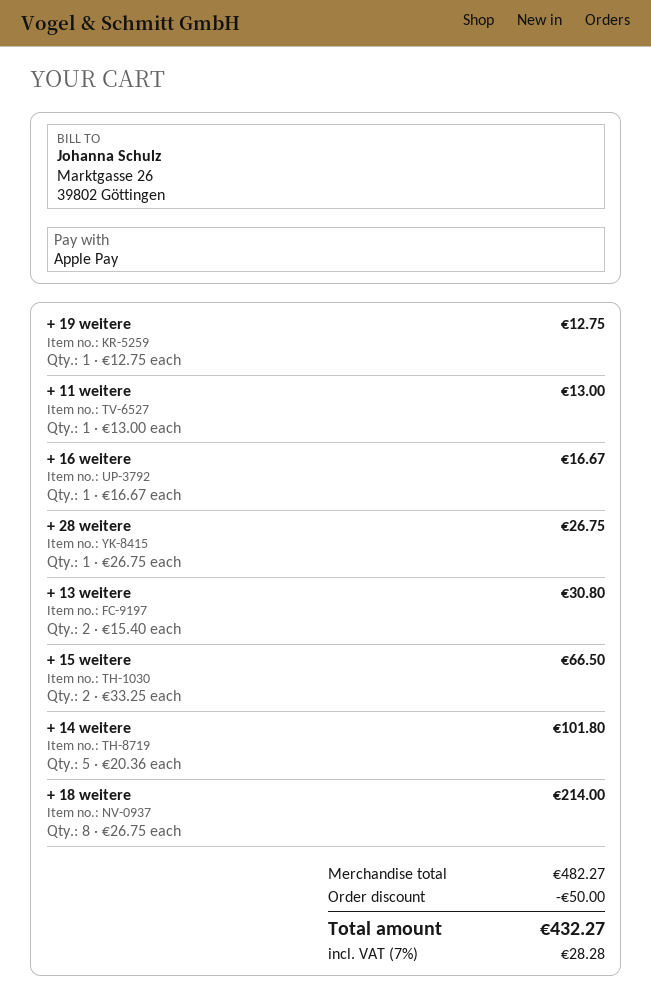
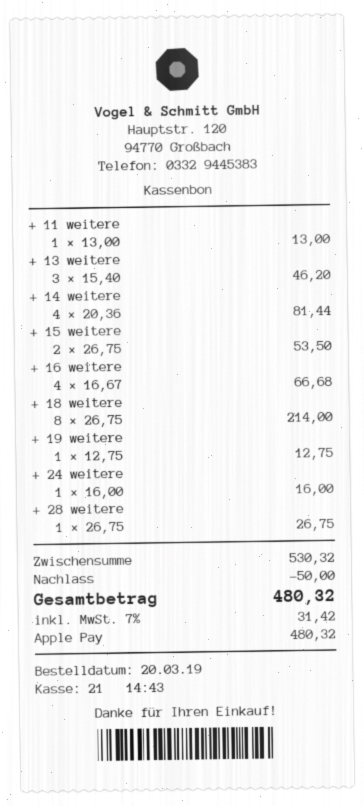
+ 16 weitere: 1 x 16.67 = 16.67 -> 4 x 16.67 = 66.68
+ 13 weitere: 2 x 15.40 = 30.80 -> 3 x 15.40 = 46.20
+ 15 weitere: 2 x 33.25 = 66.50 -> 2 x 26.75 = 53.50
+ 14 weitere: 5 x 20.36 = 101.80 -> 4 x 20.36 = 81.44
+ 24 weitere: none -> 1 x 16.00 = 16.00
subtotal: 482.27 -> 530.32
tax: 7% = 28.28 -> 7% = 31.42
total: 432.27 -> 480.32

